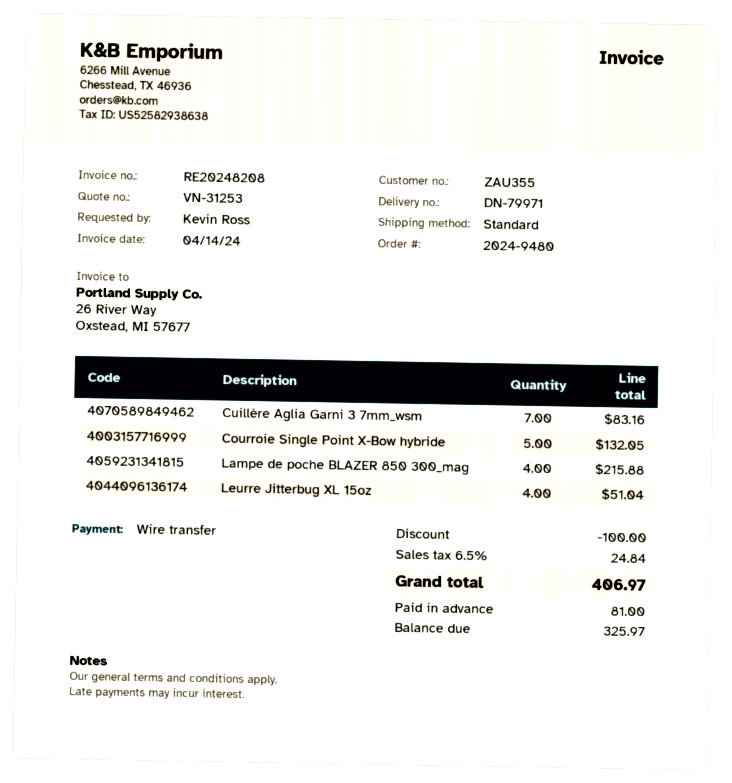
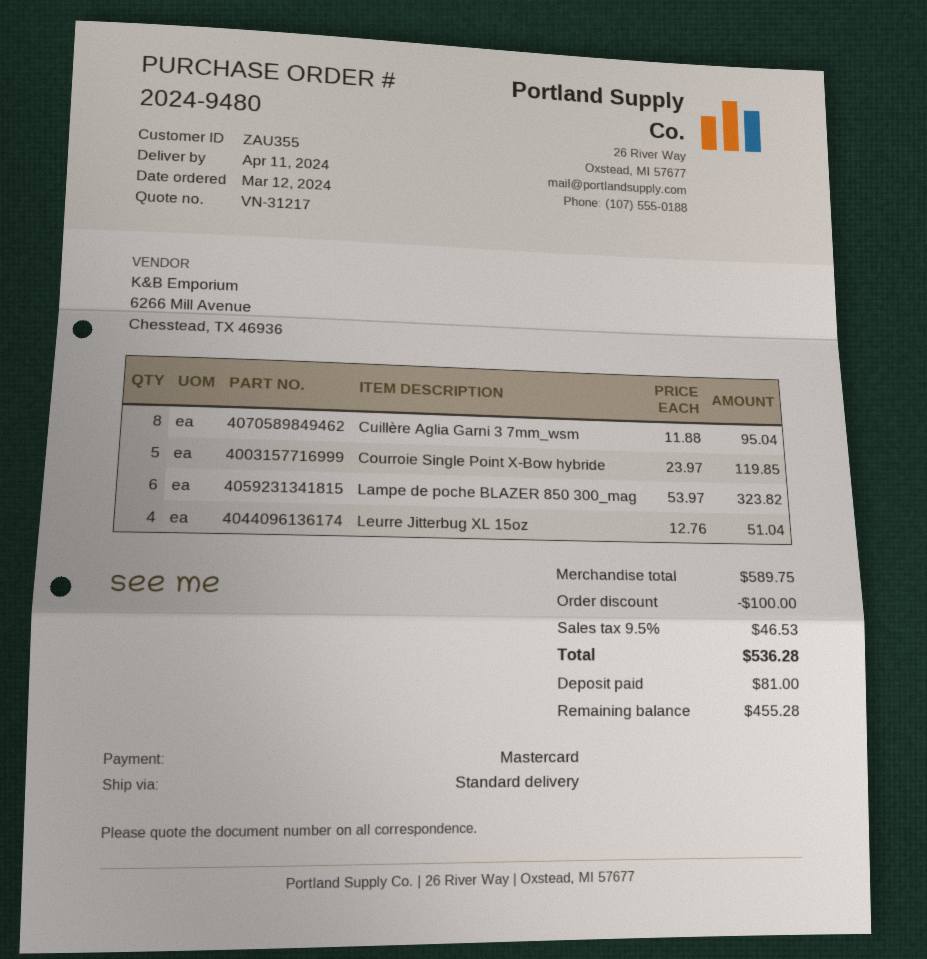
quote number: VN-31253 -> VN-31217
payment method: bank transfer -> Mastercard
Cuillère Aglia Garni 3 7mm_wsm: 7 for 83.16 -> 8 for 95.04
Courroie Single Point X-Bow hybride: 5 for 132.05 -> 5 for 119.85
Lampe de poche BLAZER 850 300_mag: 4 for 215.88 -> 6 for 323.82
tax: 6.5% = 24.84 -> 9.5% = 46.53
total: 406.97 -> 536.28
balance: 325.97 -> 455.28

